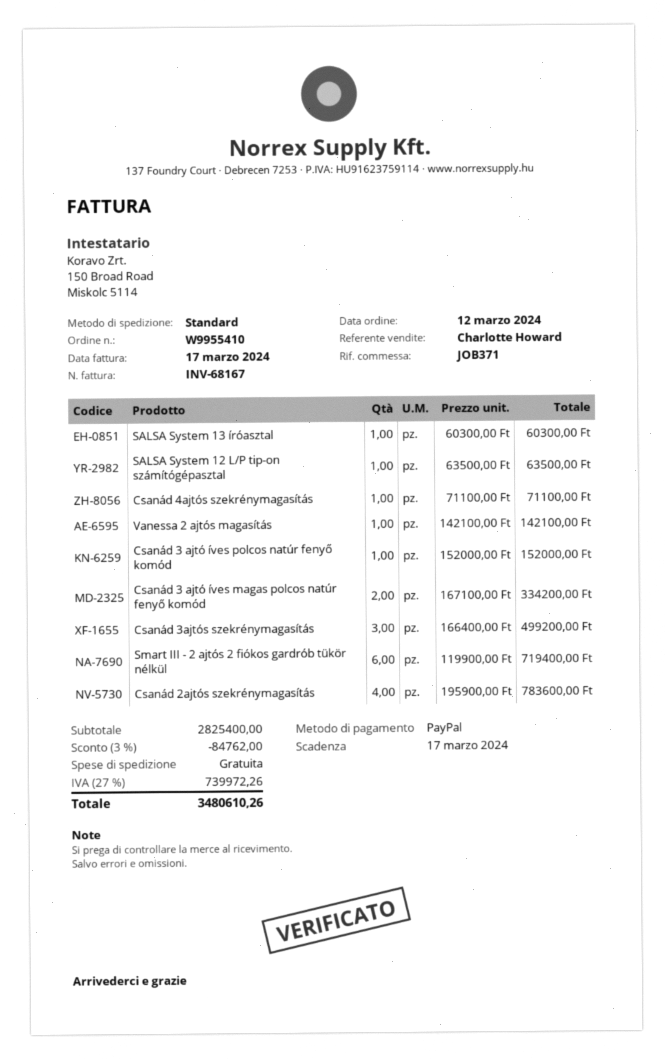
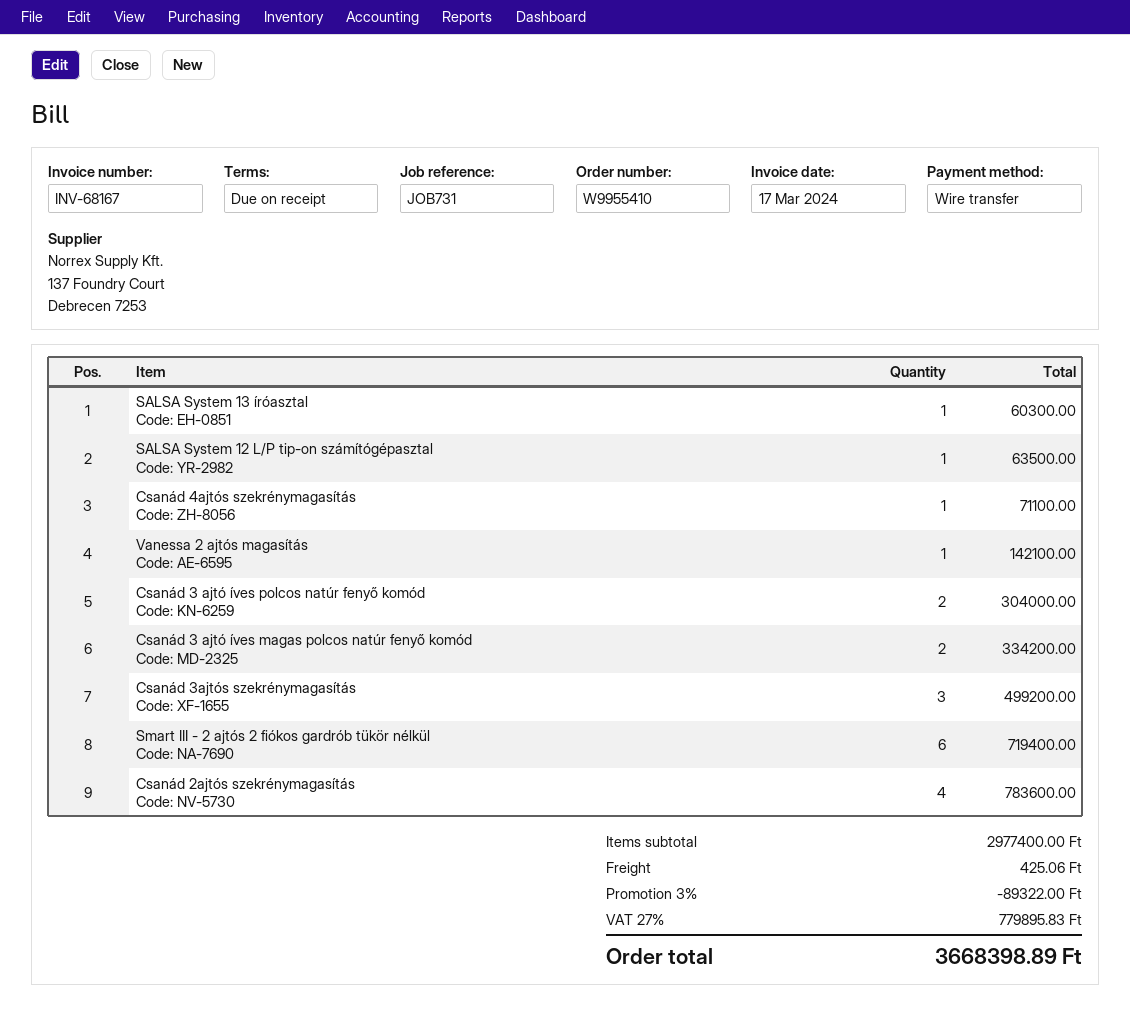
reference: JOB371 -> JOB731
payment method: PayPal -> bank transfer
Csanád 3 ajtó íves polcos natúr fenyő komód: 1 for 152000.00 -> 2 for 304000.00
subtotal: 2825400.00 -> 2977400.00
discount: 3% = 84762.00 -> 3% = 89322.00
shipping: 0.00 -> 425.06
tax: 27% = 739972.26 -> 27% = 779895.83
total: 3480610.26 -> 3668398.89

